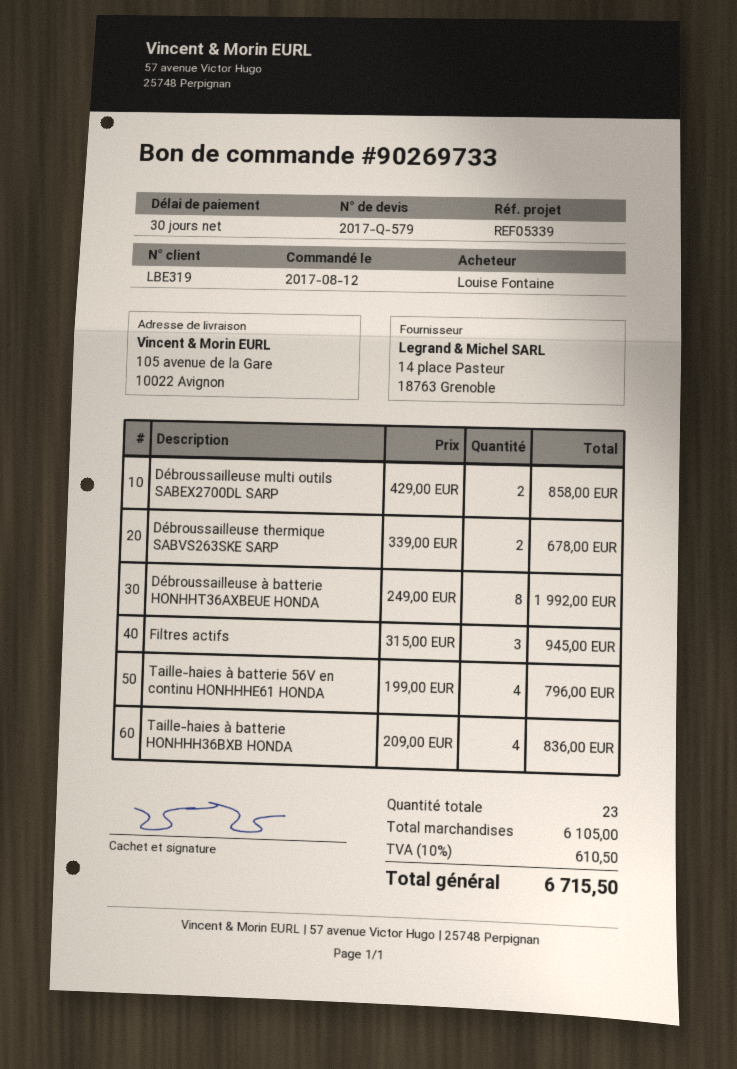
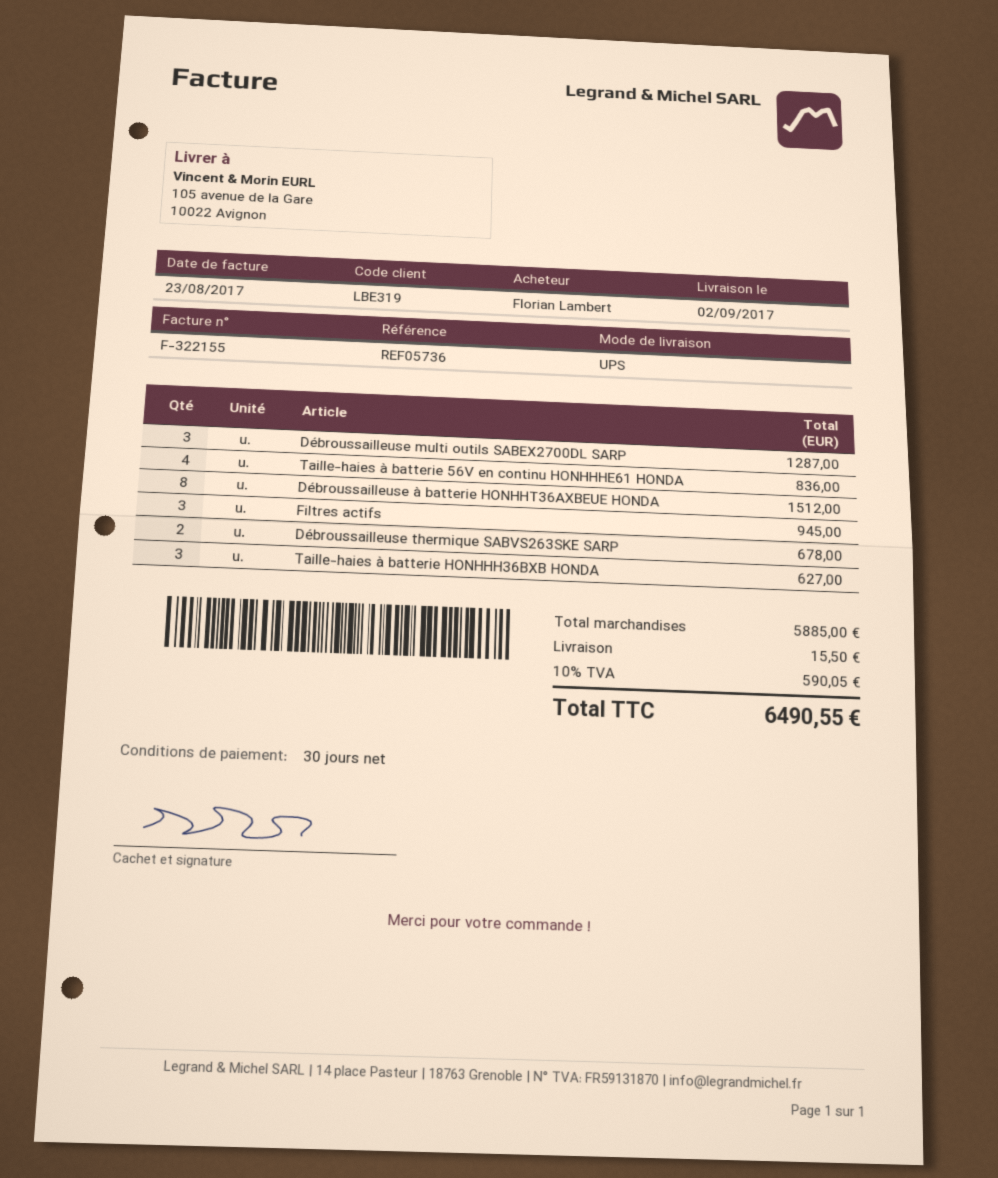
reference: REF05339 -> REF05736
ordered by: Louise Fontaine -> Florian Lambert
Débroussailleuse multi outils SABEX2700DL SARP: 2 for 858.00 -> 3 for 1287.00
Débroussailleuse à batterie HONHHT36AXBEUE HONDA: 8 for 1992.00 -> 8 for 1512.00
Taille-haies à batterie 56V en continu HONHHHE61 HONDA: 4 for 796.00 -> 4 for 836.00
Taille-haies à batterie HONHHH36BXB HONDA: 4 for 836.00 -> 3 for 627.00
subtotal: 6105.00 -> 5885.00
shipping: none -> 15.50
tax: 10% = 610.50 -> 10% = 590.05
total: 6715.50 -> 6490.55

